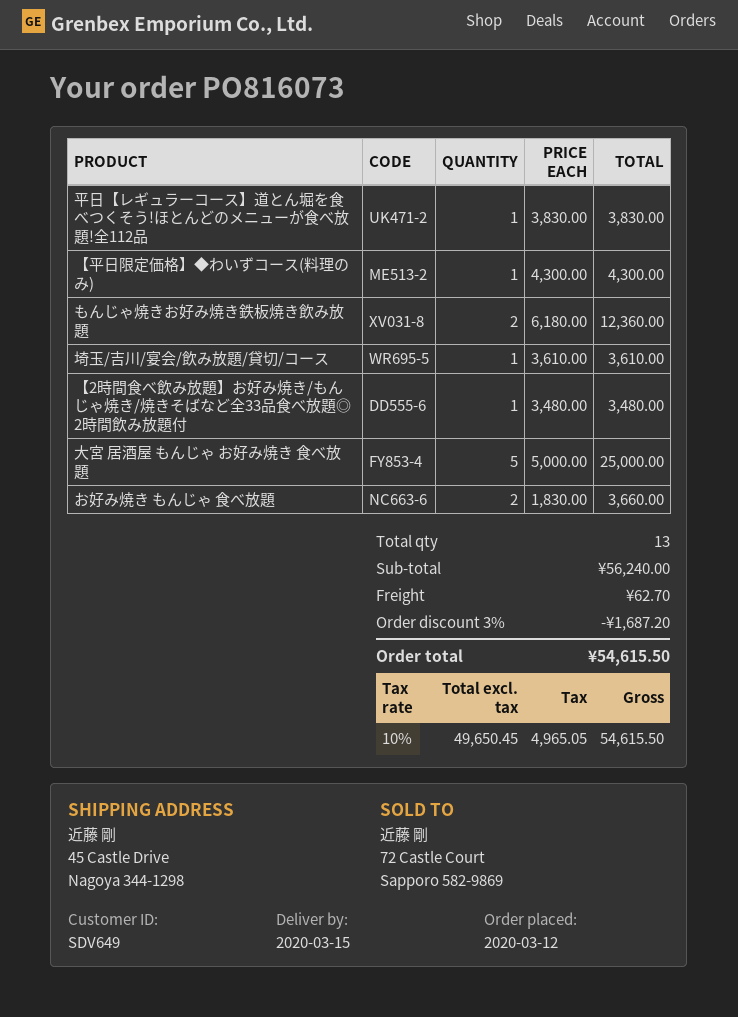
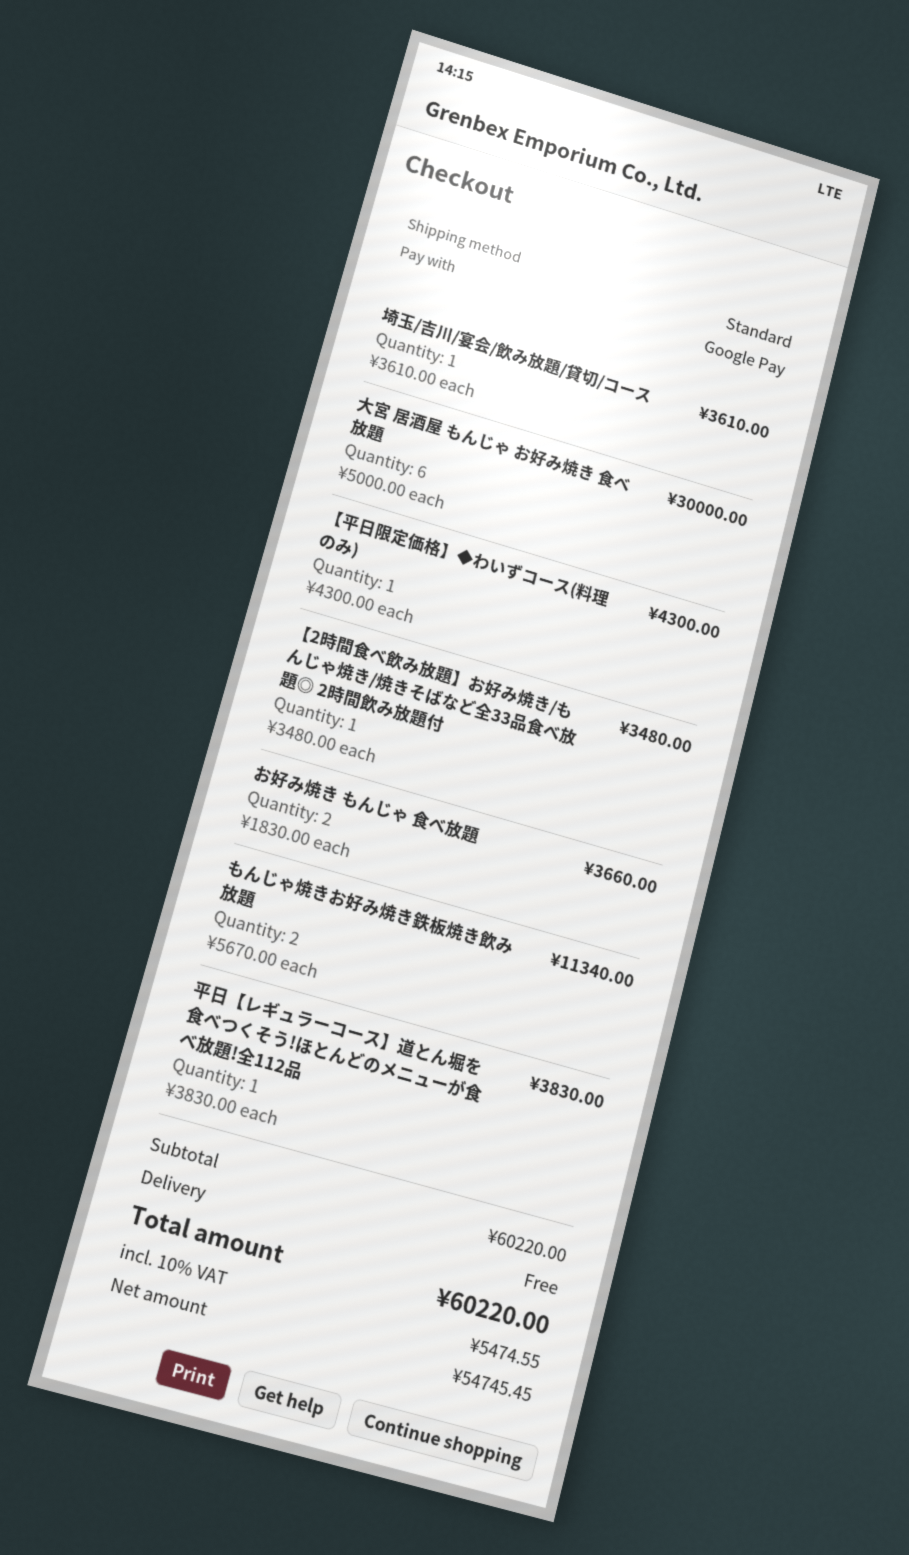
もんじゃ焼きお好み焼き鉄板焼き飲み放題: 2 x 6180.00 = 12360.00 -> 2 x 5670.00 = 11340.00
大宮 居酒屋 もんじゃ お好み焼き 食べ放題: 5 x 5000.00 = 25000.00 -> 6 x 5000.00 = 30000.00
subtotal: 56240.00 -> 60220.00
discount: 3% = 1687.20 -> none
shipping: 62.70 -> 0.00
net: 49650.45 -> 54745.45
tax: 10% = 4965.05 -> 10% = 5474.55
total: 54615.50 -> 60220.00

